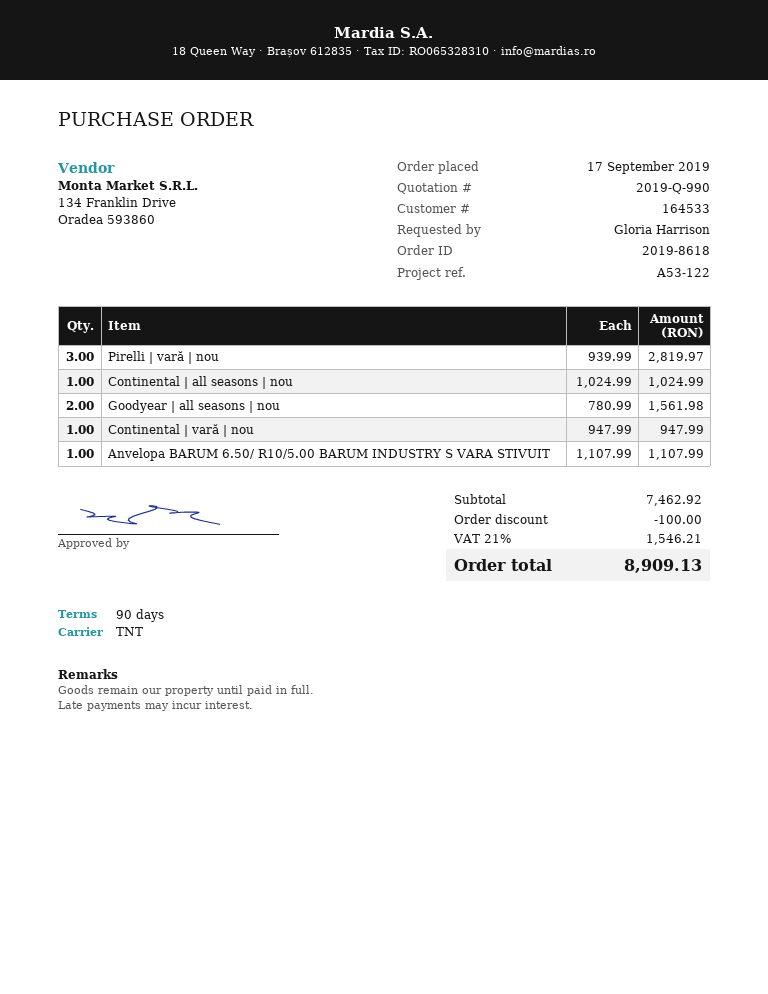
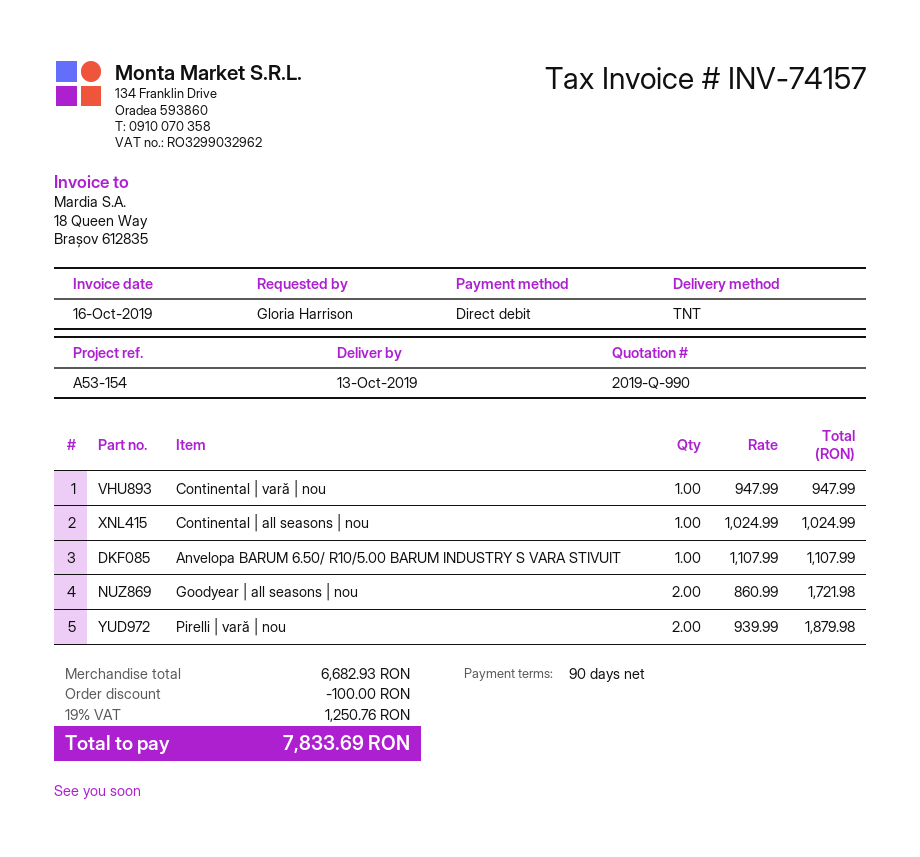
reference: A53-122 -> A53-154
Pirelli | vară | nou: 3 x 939.99 = 2819.97 -> 2 x 939.99 = 1879.98
Goodyear | all seasons | nou: 2 x 780.99 = 1561.98 -> 2 x 860.99 = 1721.98
subtotal: 7462.92 -> 6682.93
tax: 21% = 1546.21 -> 19% = 1250.76
total: 8909.13 -> 7833.69

